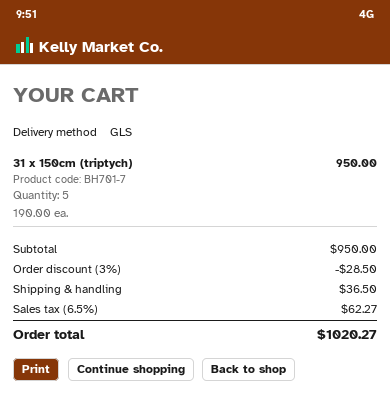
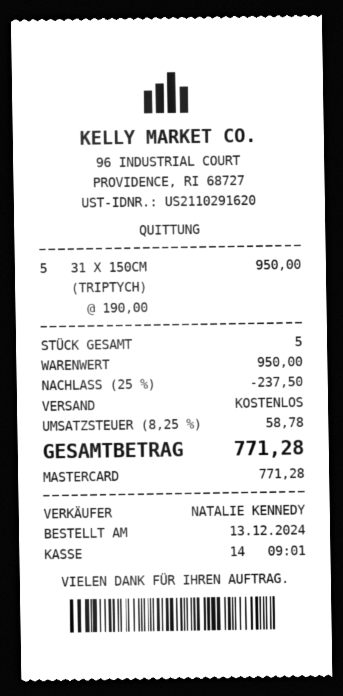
discount: 3% = 28.50 -> 25% = 237.50
shipping: 36.50 -> 0.00
tax: 6.5% = 62.27 -> 8.25% = 58.78
total: 1020.27 -> 771.28

